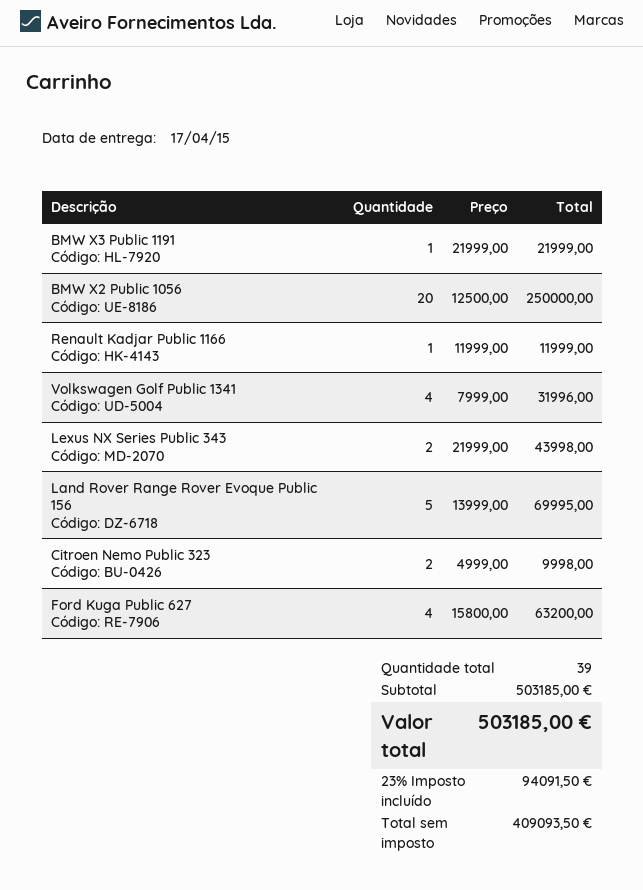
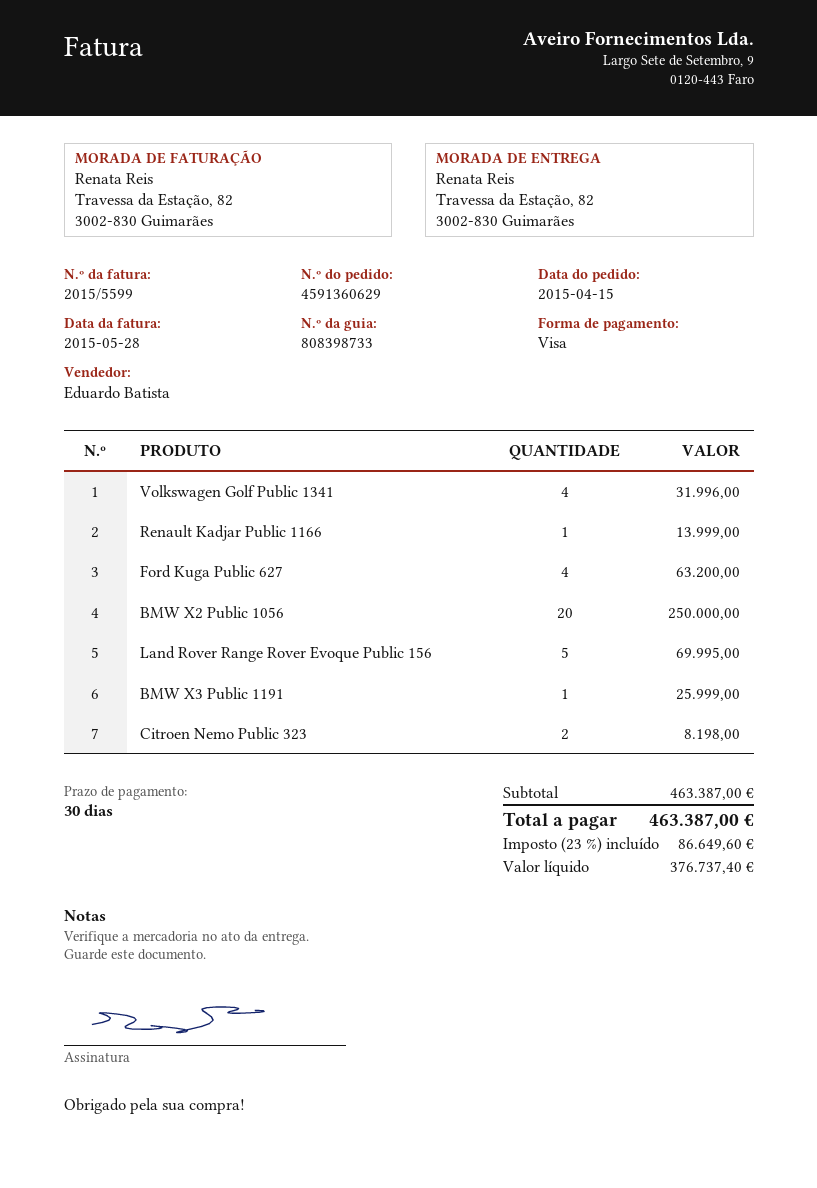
BMW X3 Public 1191: 1 for 21999.00 -> 1 for 25999.00
Renault Kadjar Public 1166: 1 for 11999.00 -> 1 for 13999.00
Lexus NX Series Public 343: 2 for 43998.00 -> none
Citroen Nemo Public 323: 2 for 9998.00 -> 2 for 8198.00
subtotal: 503185.00 -> 463387.00
net: 409093.50 -> 376737.40
tax: 23% = 94091.50 -> 23% = 86649.60
total: 503185.00 -> 463387.00

